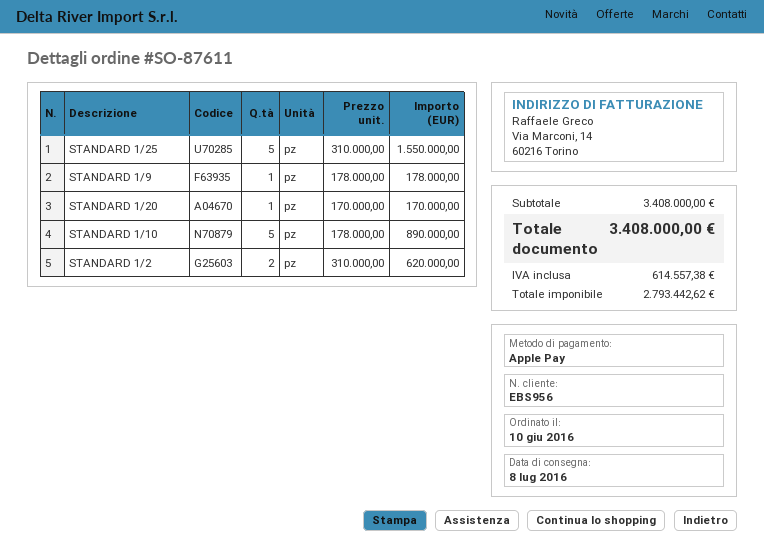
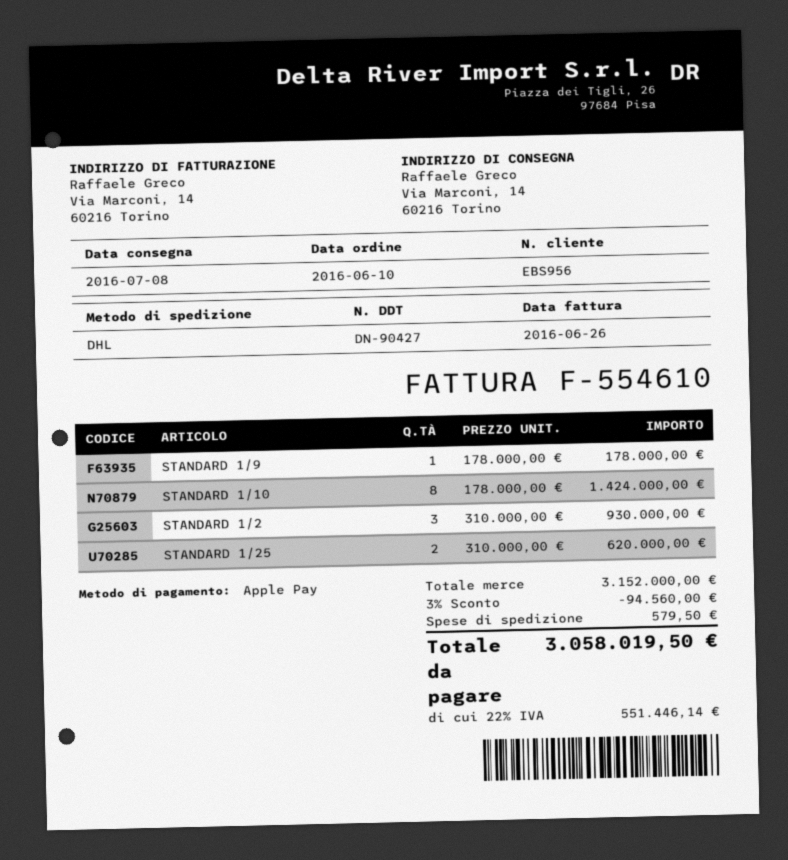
STANDARD 1/25: 5 x 310000.00 = 1550000.00 -> 2 x 310000.00 = 620000.00
STANDARD 1/20: 1 x 170000.00 = 170000.00 -> none
STANDARD 1/10: 5 x 178000.00 = 890000.00 -> 8 x 178000.00 = 1424000.00
STANDARD 1/2: 2 x 310000.00 = 620000.00 -> 3 x 310000.00 = 930000.00
subtotal: 3408000.00 -> 3152000.00
discount: none -> 3% = 94560.00
shipping: none -> 579.50
tax: 614557.38 -> 551446.14
total: 3408000.00 -> 3058019.50

